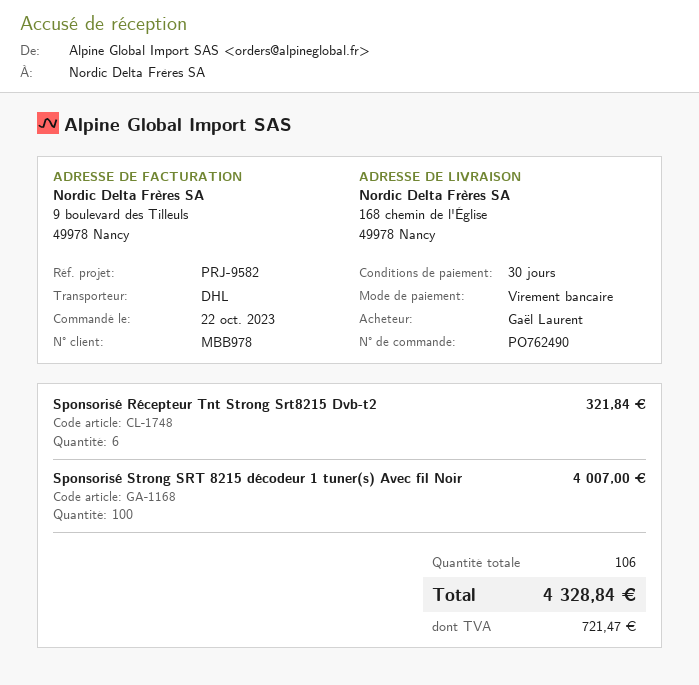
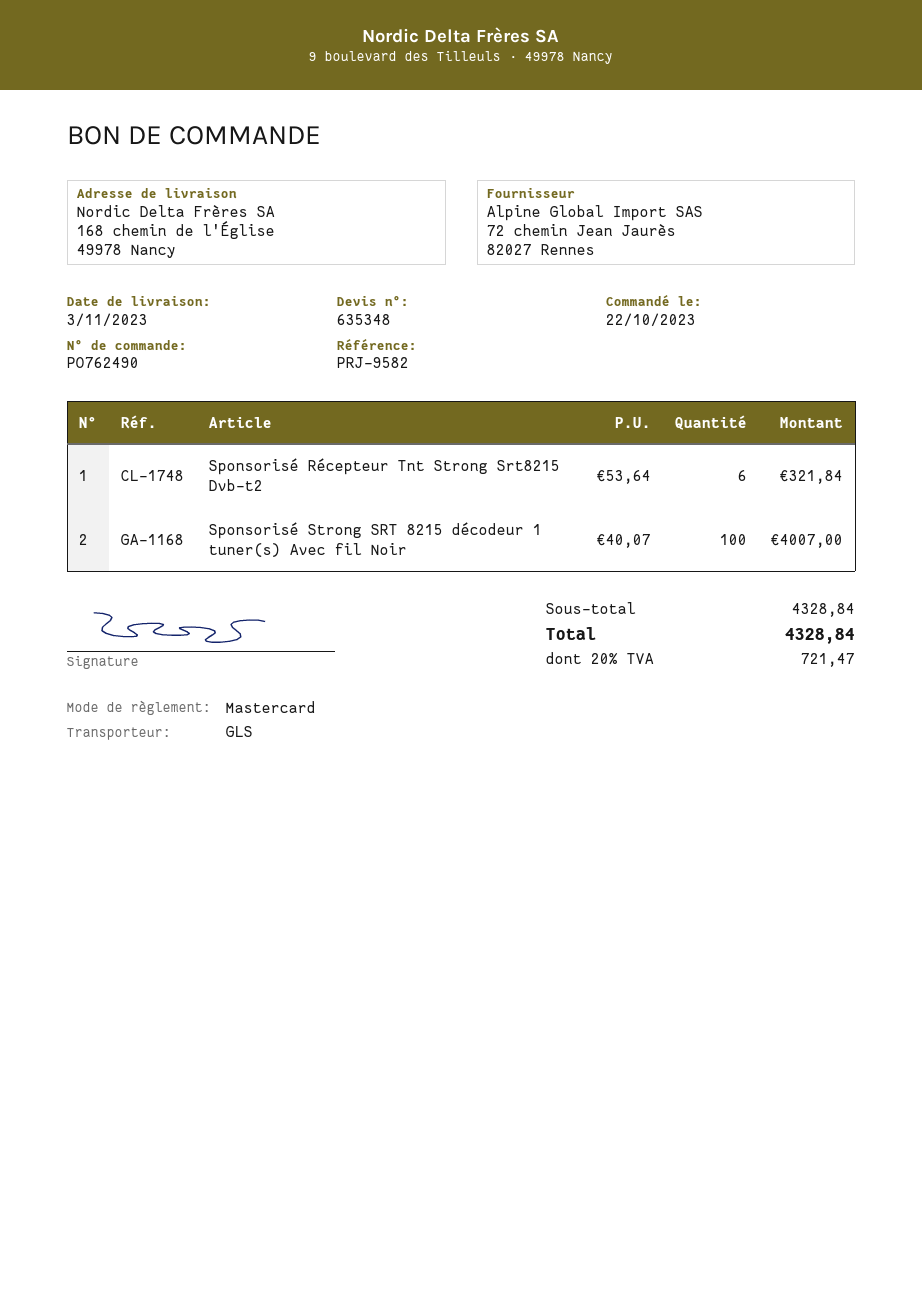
payment method: bank transfer -> Mastercard
shipping method: DHL -> GLS

